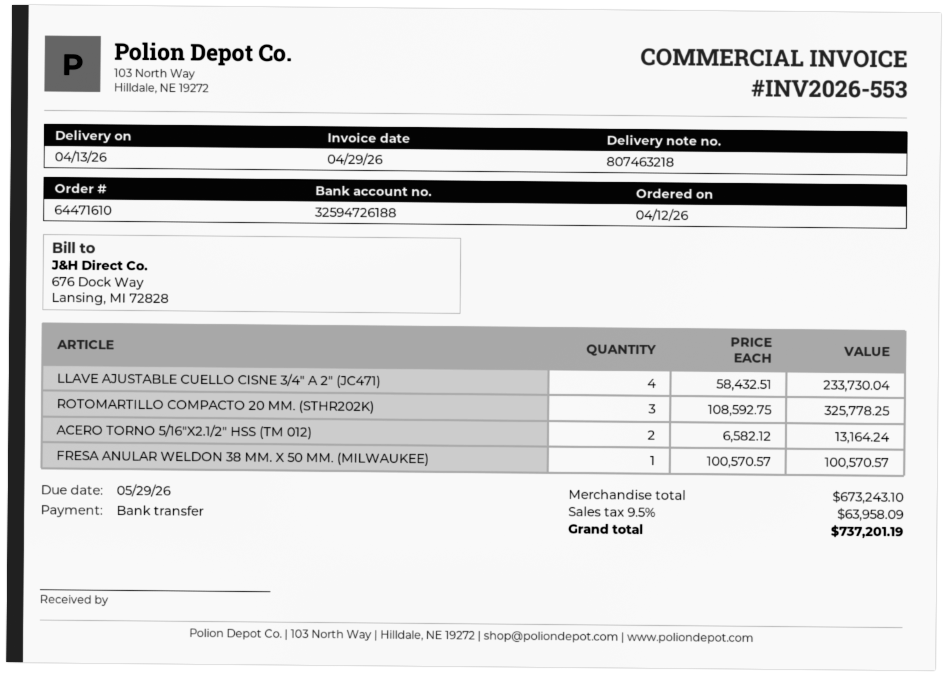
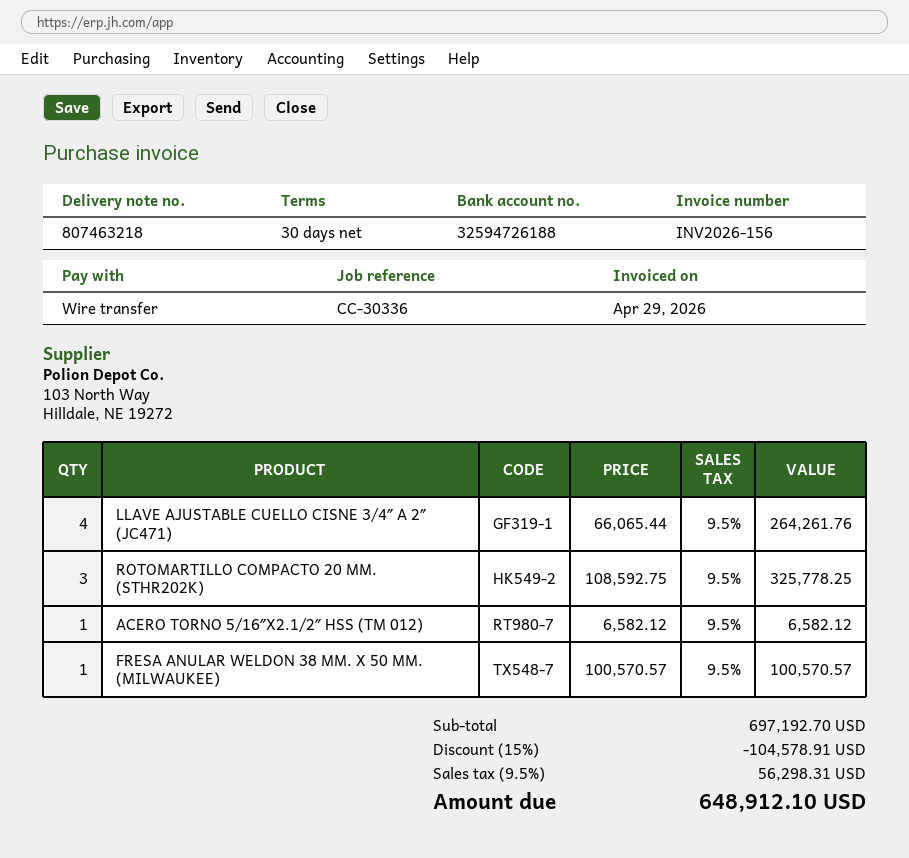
invoice number: INV2026-553 -> INV2026-156
LLAVE AJUSTABLE CUELLO CISNE 3/4″ A 2″ (JC471): 4 x 58432.51 = 233730.04 -> 4 x 66065.44 = 264261.76
ACERO TORNO 5/16″X2.1/2″ HSS (TM 012): 2 x 6582.12 = 13164.24 -> 1 x 6582.12 = 6582.12
subtotal: 673243.10 -> 697192.70
discount: none -> 15% = 104578.91
tax: 9.5% = 63958.09 -> 9.5% = 56298.31
total: 737201.19 -> 648912.10

